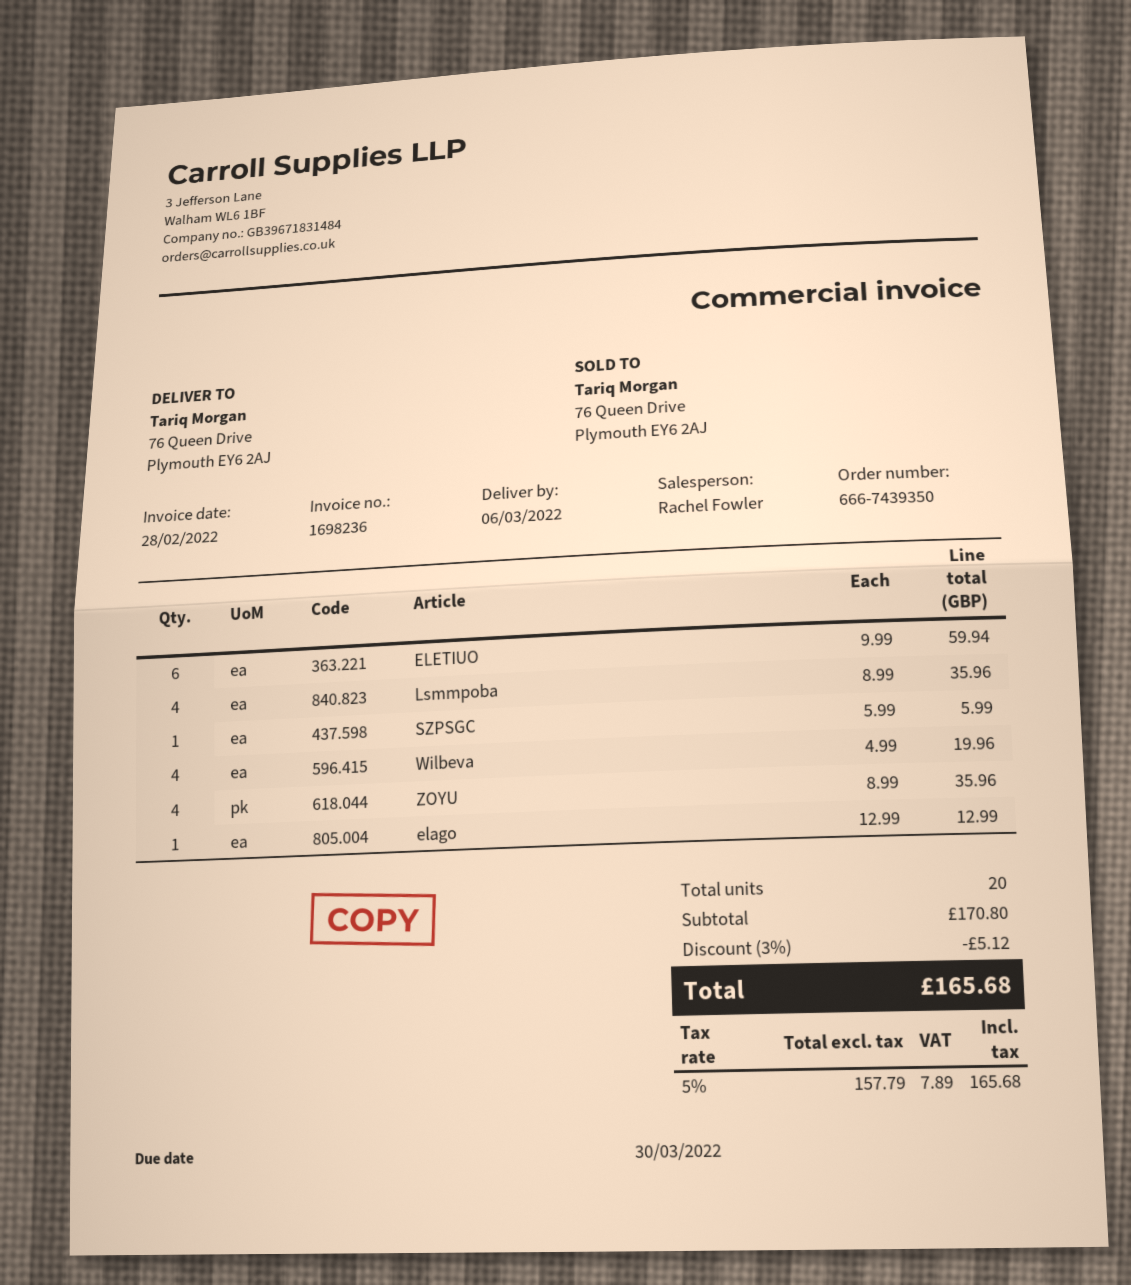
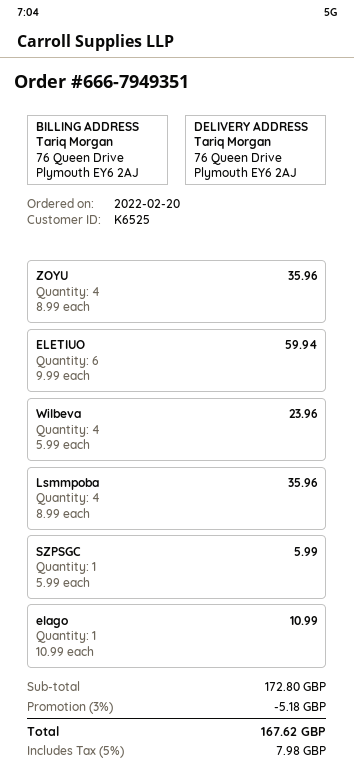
order number: 666-7439350 -> 666-7949351
Wilbeva: 4 x 4.99 = 19.96 -> 4 x 5.99 = 23.96
elago: 1 x 12.99 = 12.99 -> 1 x 10.99 = 10.99
subtotal: 170.80 -> 172.80
discount: 3% = 5.12 -> 3% = 5.18
tax: 5% = 7.89 -> 5% = 7.98
total: 165.68 -> 167.62

